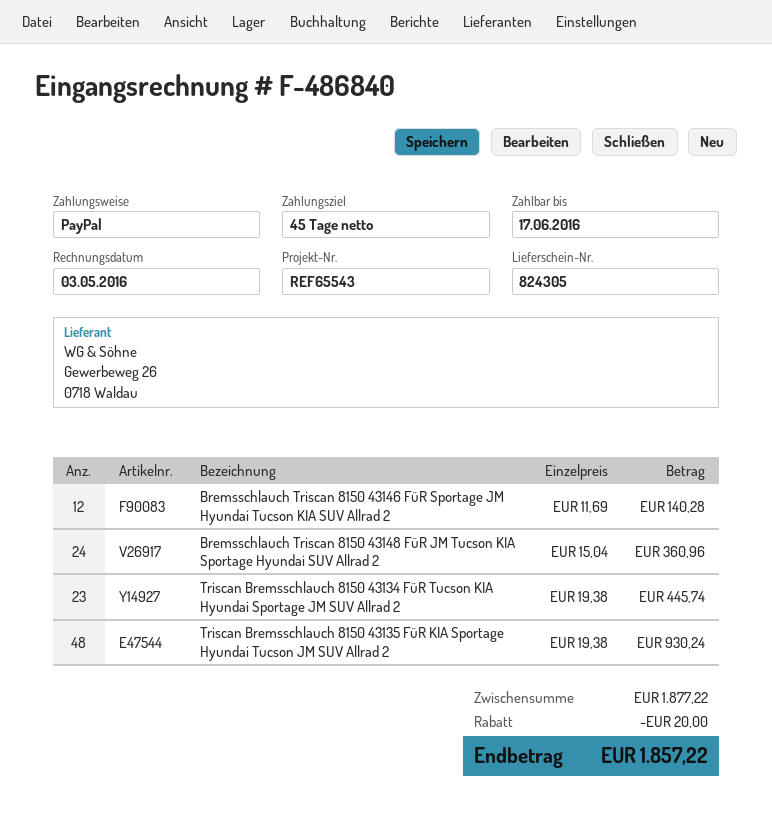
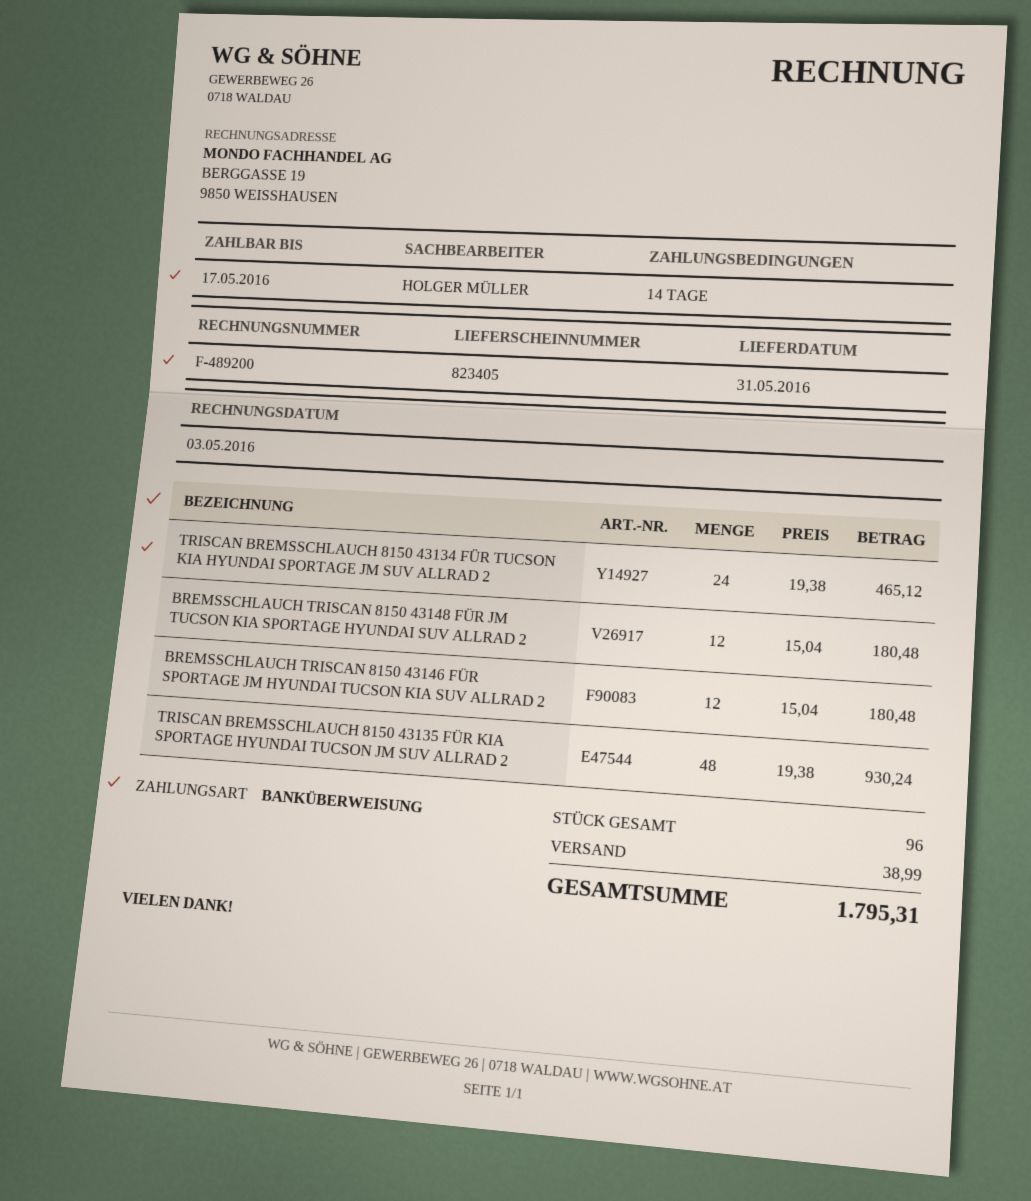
delivery note number: 824305 -> 823405
invoice number: F-486840 -> F-489200
payment terms: 45 days -> 14 days
due date: 2016-06-17 -> 2016-05-17
payment method: PayPal -> bank transfer
Bremsschlauch Triscan 8150 43146 FüR Sportage JM Hyundai Tucson KIA SUV Allrad 2: 12 x 11.69 = 140.28 -> 12 x 15.04 = 180.48
Bremsschlauch Triscan 8150 43148 FüR JM Tucson KIA Sportage Hyundai SUV Allrad 2: 24 x 15.04 = 360.96 -> 12 x 15.04 = 180.48
Triscan Bremsschlauch 8150 43134 FüR Tucson KIA Hyundai Sportage JM SUV Allrad 2: 23 x 19.38 = 445.74 -> 24 x 19.38 = 465.12
discount: 20.00 -> none
shipping: none -> 38.99
total: 1857.22 -> 1795.31

